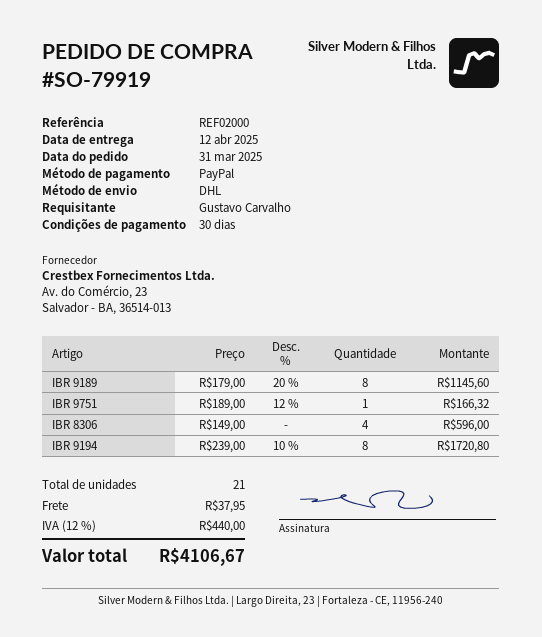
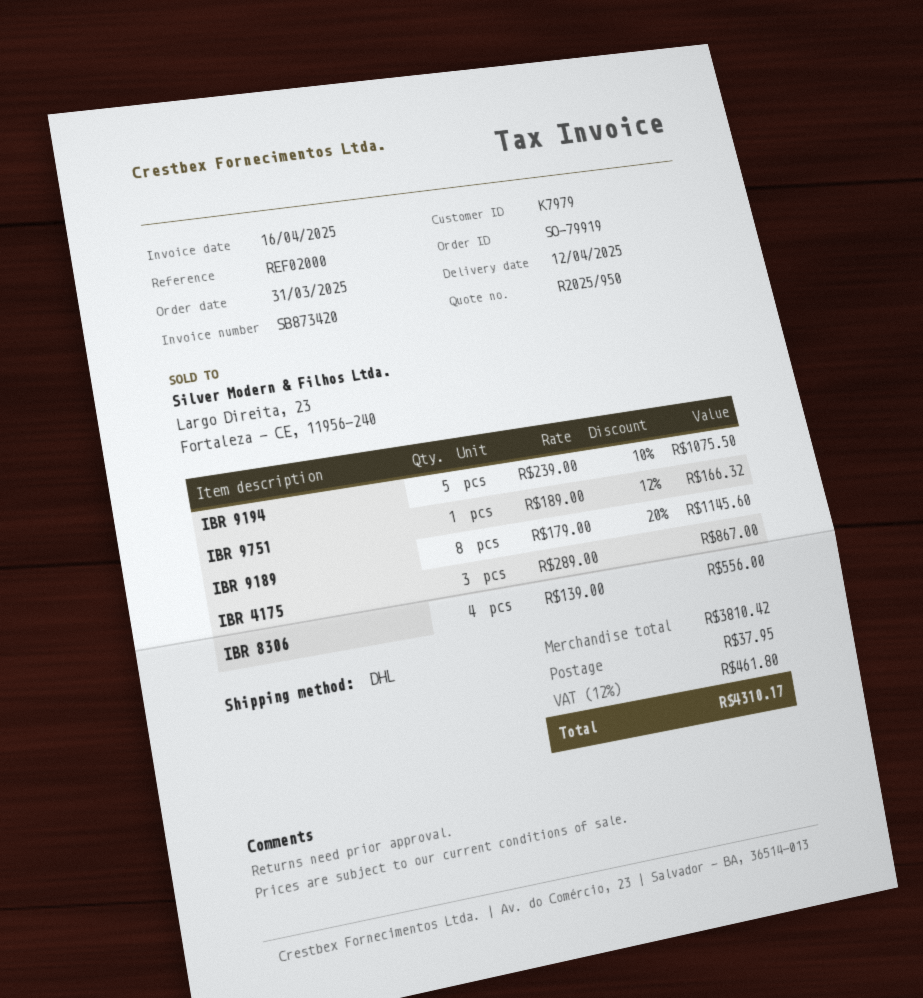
IBR 8306: 4 x 149.00 = 596.00 -> 4 x 139.00 = 556.00
IBR 9194: 8 x 239.00 - 10% = 1720.80 -> 5 x 239.00 - 10% = 1075.50
IBR 4175: none -> 3 x 289.00 = 867.00
tax: 12% = 440.00 -> 12% = 461.80
total: 4106.67 -> 4310.17

